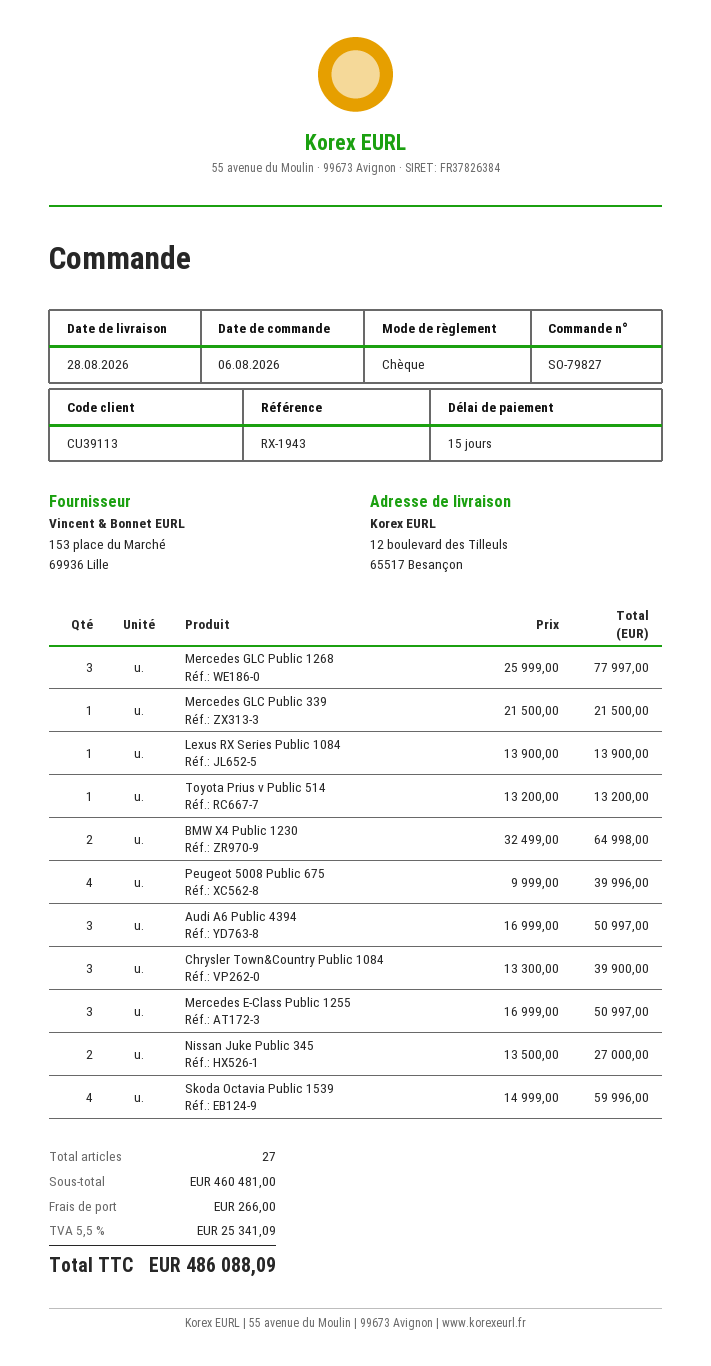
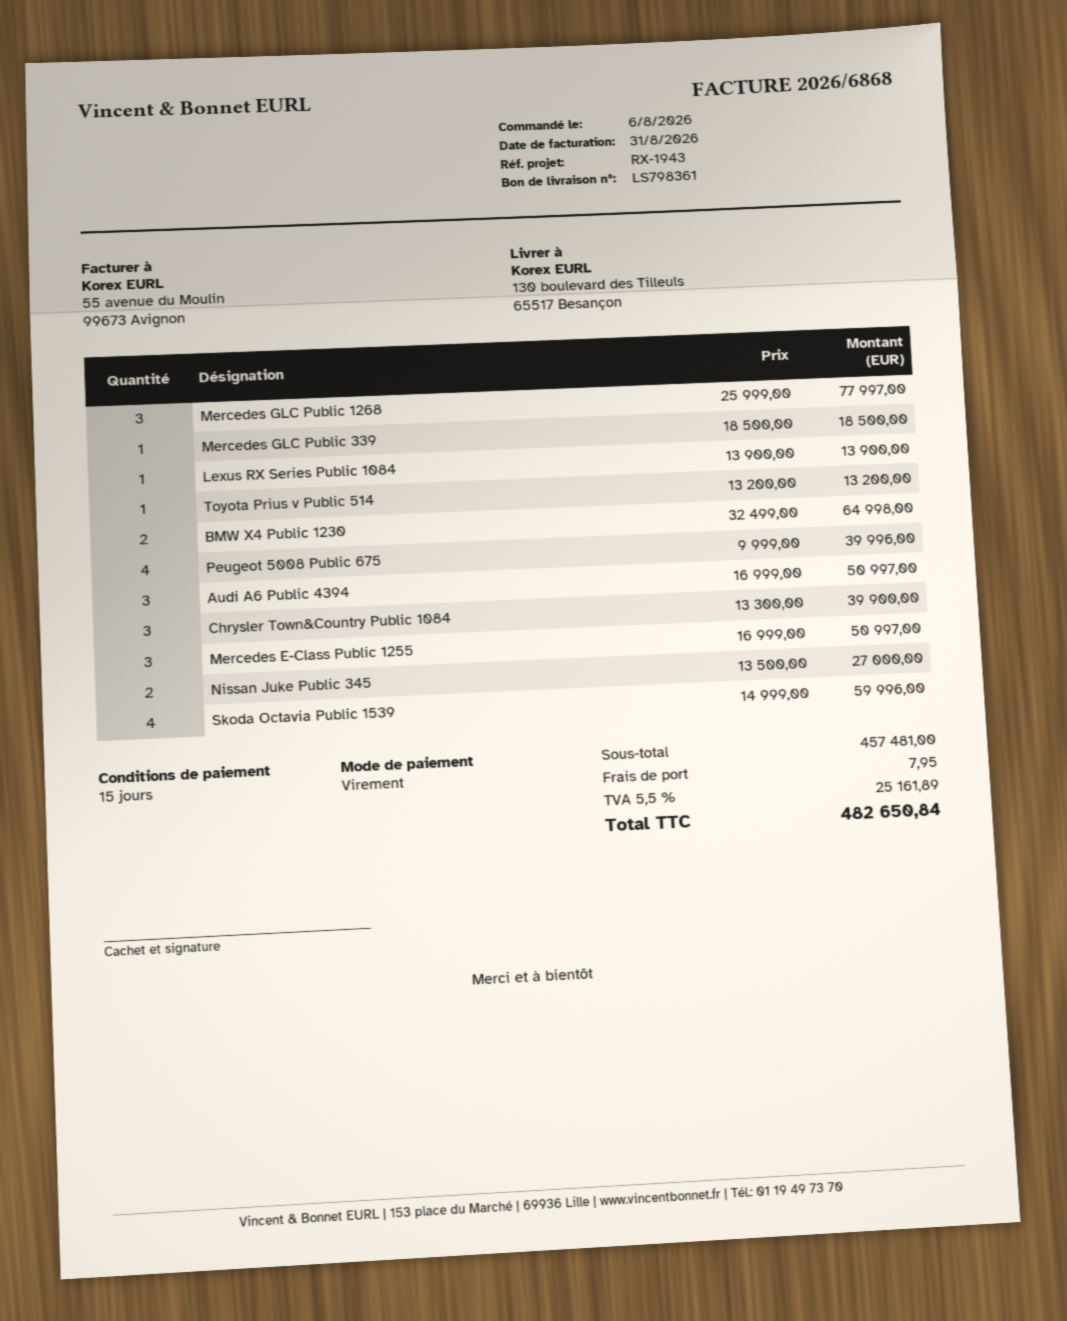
payment method: cheque -> bank transfer
ship to: 12 boulevard des Tilleuls, 65517 Besançon -> 130 boulevard des Tilleuls, 65517 Besançon
Mercedes GLC Public 339: 1 x 21500.00 = 21500.00 -> 1 x 18500.00 = 18500.00
subtotal: 460481.00 -> 457481.00
shipping: 266.00 -> 7.95
tax: 5.5% = 25341.09 -> 5.5% = 25161.89
total: 486088.09 -> 482650.84

